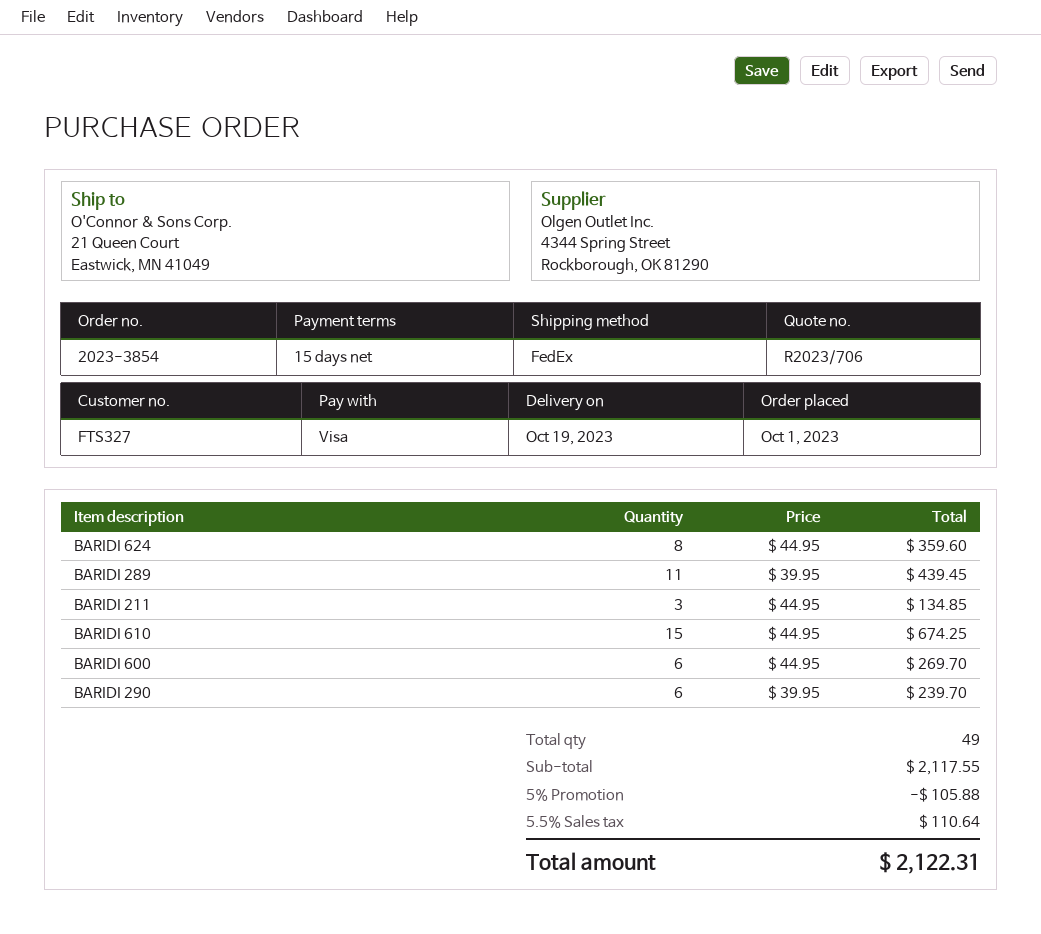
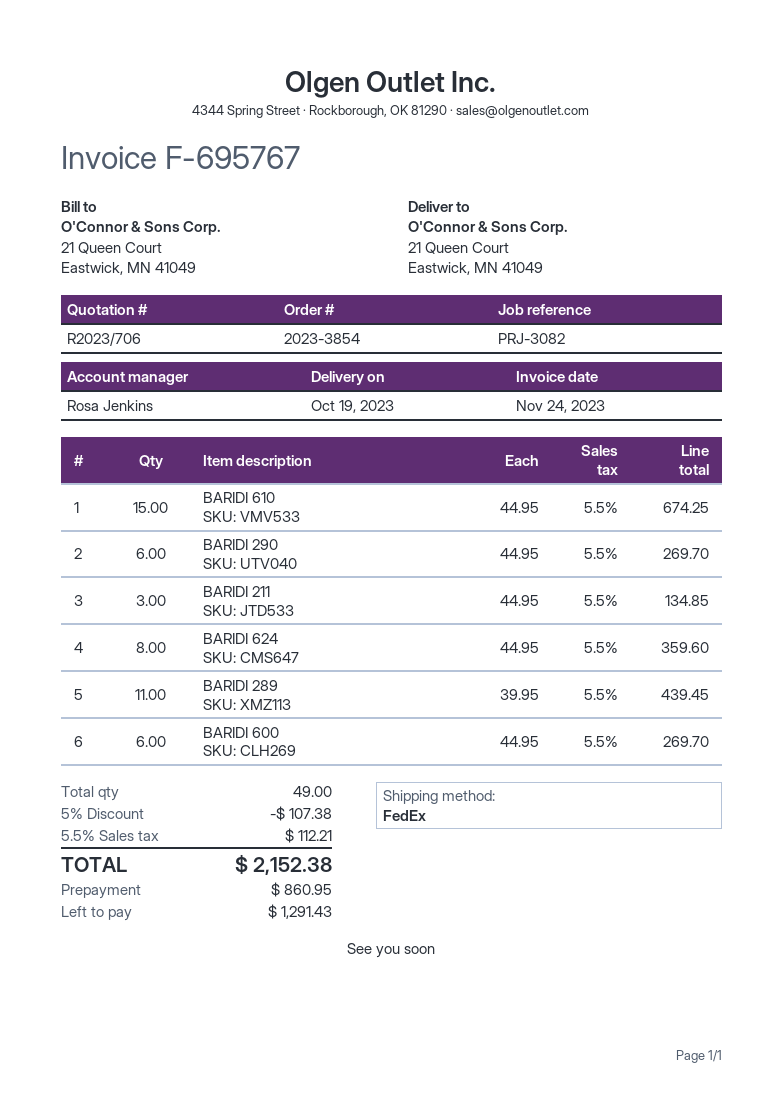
BARIDI 290: 6 x 39.95 = 239.70 -> 6 x 44.95 = 269.70
discount: 5% = 105.88 -> 5% = 107.38
tax: 5.5% = 110.64 -> 5.5% = 112.21
total: 2122.31 -> 2152.38

